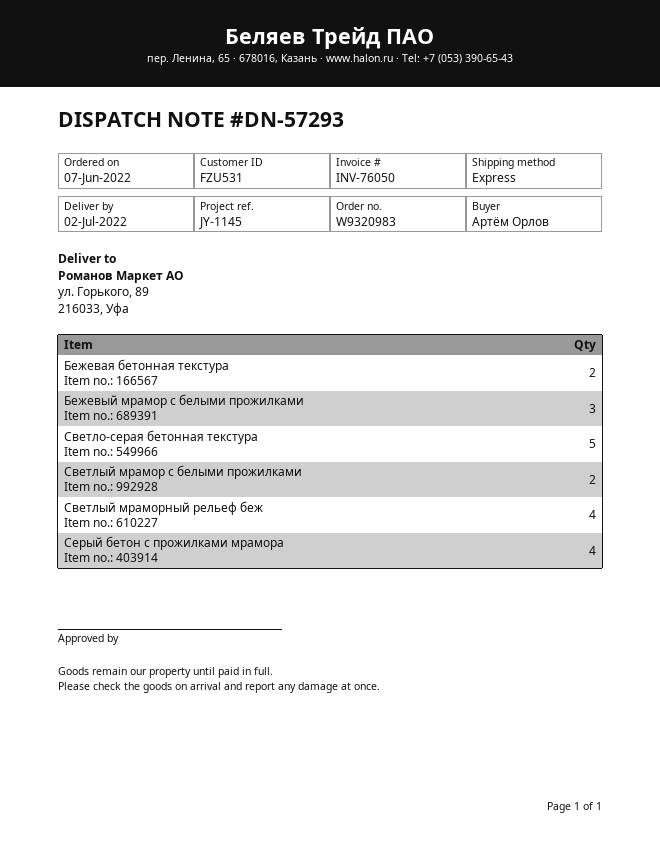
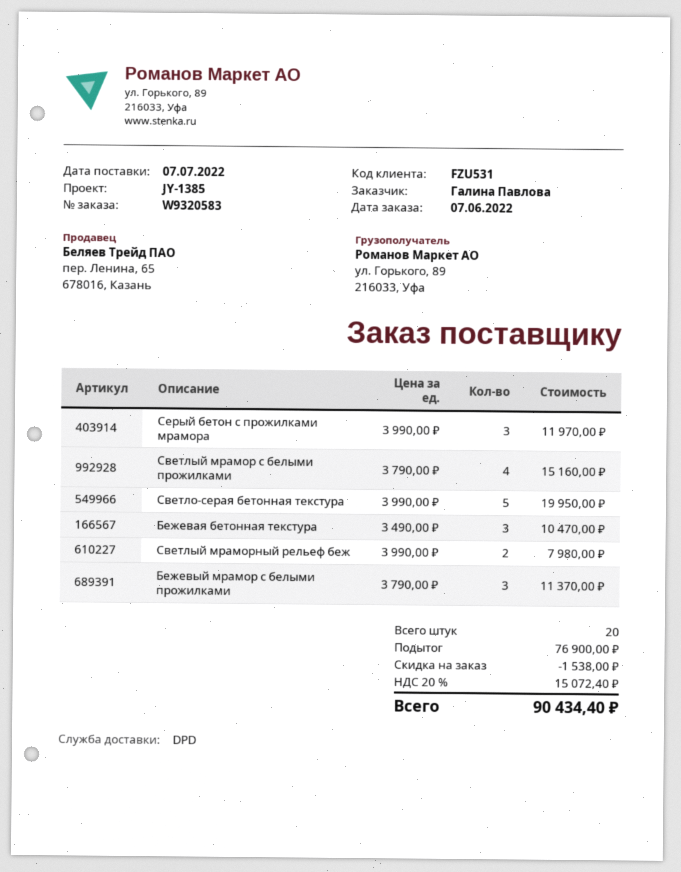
order number: W9320983 -> W9320583
delivery date: 2022-07-02 -> 2022-07-07
reference: JY-1145 -> JY-1385
ordered by: Артём Орлов -> Галина Павлова
shipping method: express -> DPD
Бежевая бетонная текстура: 2 -> 3
Светлый мрамор с белыми прожилками: 2 -> 4
Светлый мраморный рельеф беж: 4 -> 2
Серый бетон с прожилками мрамора: 4 -> 3

